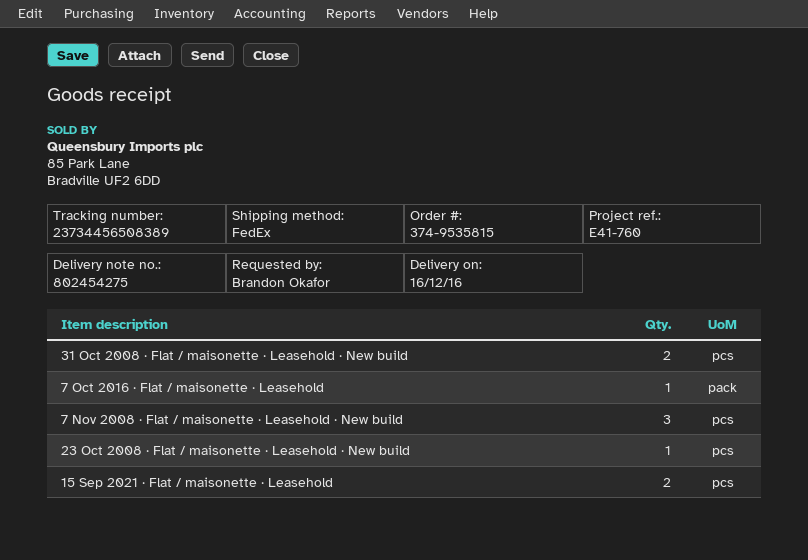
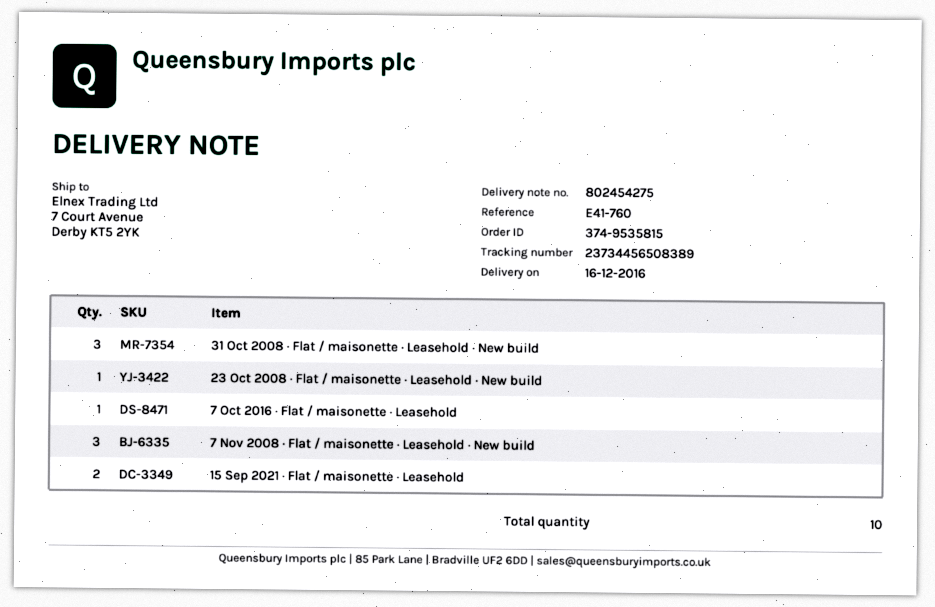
31 Oct 2008 · Flat / maisonette · Leasehold · New build: 2 -> 3

